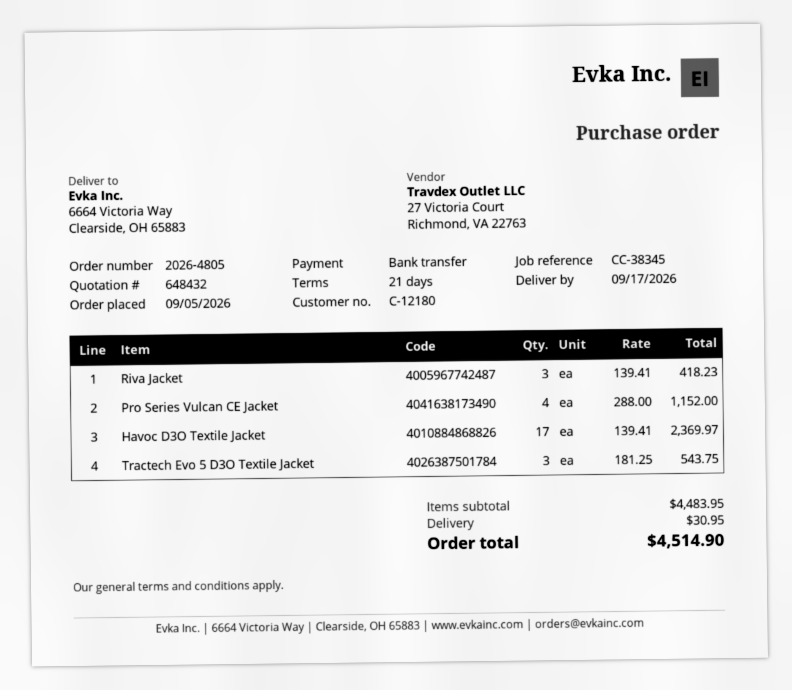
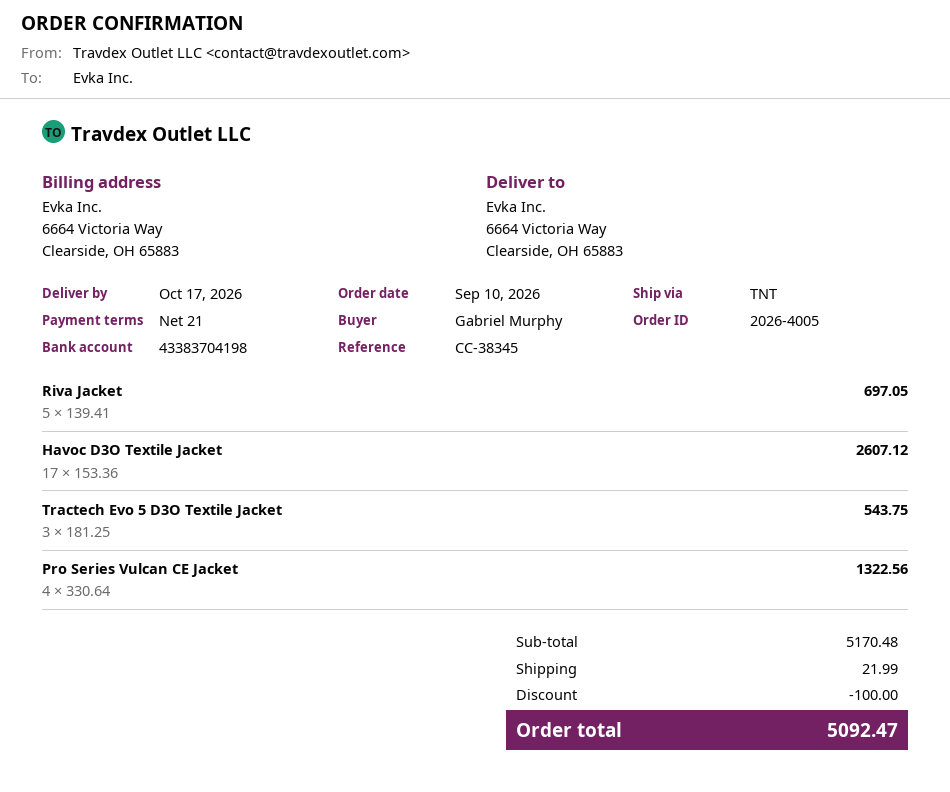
order number: 2026-4805 -> 2026-4005
order date: 2026-09-05 -> 2026-09-10
delivery date: 2026-09-17 -> 2026-10-17
Riva Jacket: 3 x 139.41 = 418.23 -> 5 x 139.41 = 697.05
Pro Series Vulcan CE Jacket: 4 x 288.00 = 1152.00 -> 4 x 330.64 = 1322.56
Havoc D3O Textile Jacket: 17 x 139.41 = 2369.97 -> 17 x 153.36 = 2607.12
subtotal: 4483.95 -> 5170.48
discount: none -> 100.00
shipping: 30.95 -> 21.99
total: 4514.90 -> 5092.47

